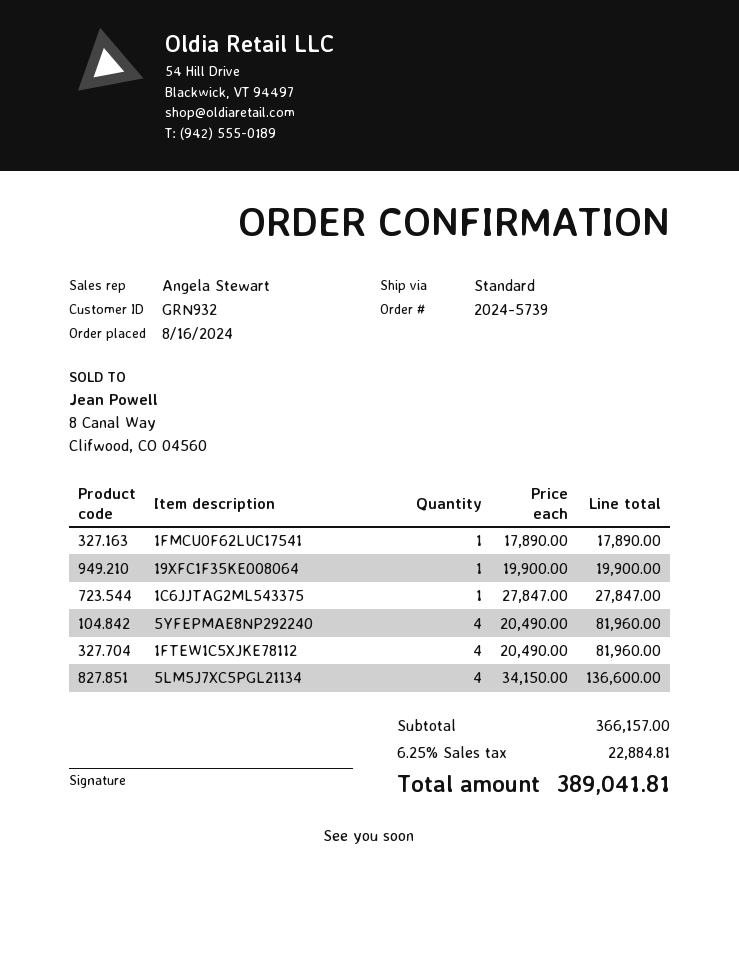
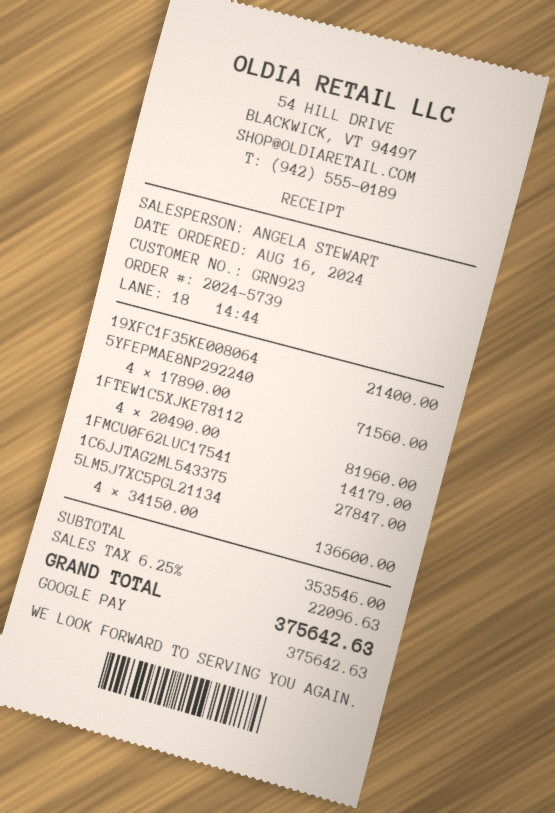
customer number: GRN932 -> GRN923
1FMCU0F62LUC17541: 1 x 17890.00 = 17890.00 -> 1 x 14179.00 = 14179.00
19XFC1F35KE008064: 1 x 19900.00 = 19900.00 -> 1 x 21400.00 = 21400.00
5YFEPMAE8NP292240: 4 x 20490.00 = 81960.00 -> 4 x 17890.00 = 71560.00
subtotal: 366157.00 -> 353546.00
tax: 6.25% = 22884.81 -> 6.25% = 22096.63
total: 389041.81 -> 375642.63

